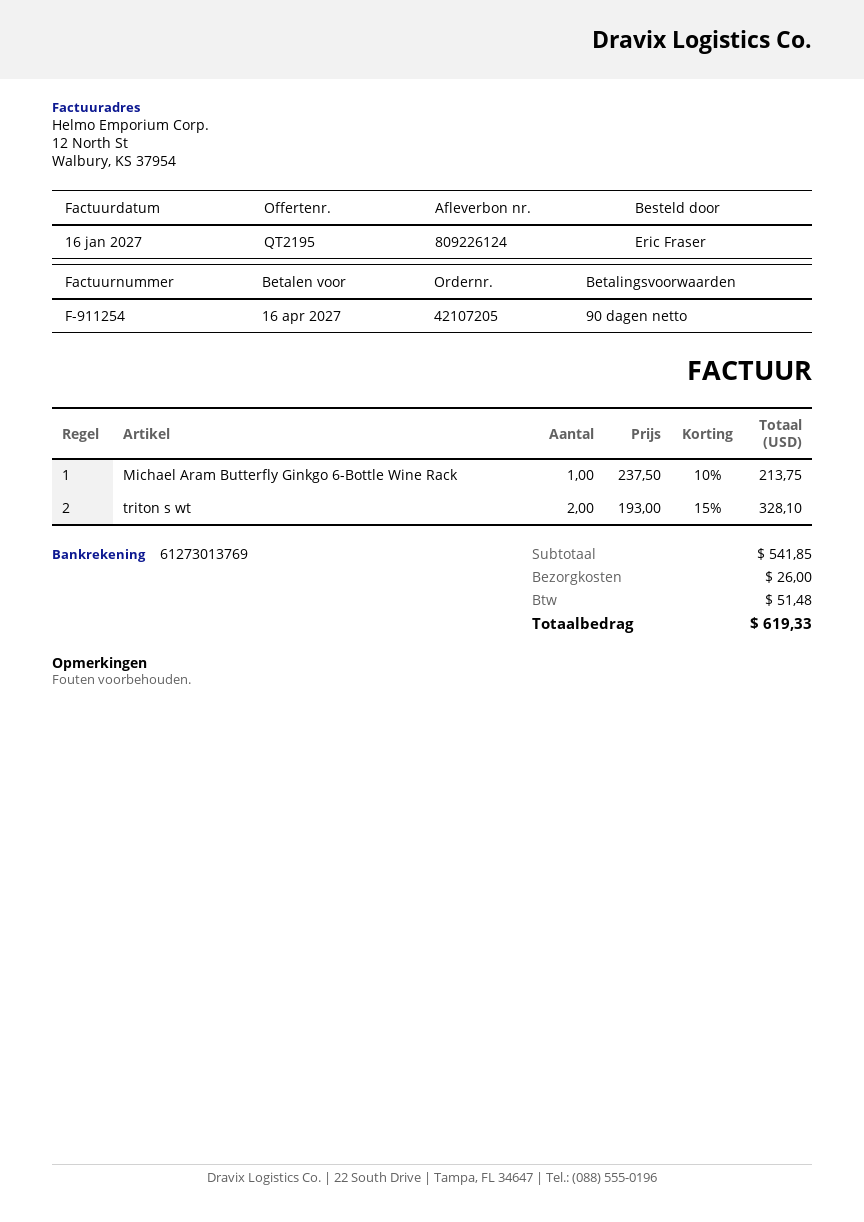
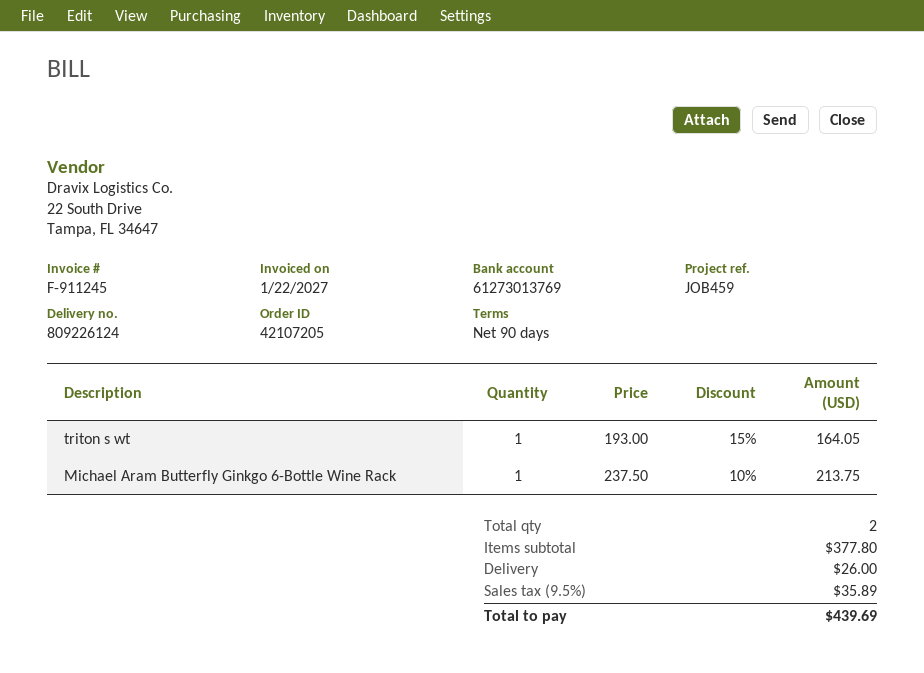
invoice number: F-911254 -> F-911245
invoice date: 2027-01-16 -> 2027-01-22
triton s wt: 2 x 193.00 - 15% = 328.10 -> 1 x 193.00 - 15% = 164.05
subtotal: 541.85 -> 377.80
tax: 51.48 -> 35.89
total: 619.33 -> 439.69

